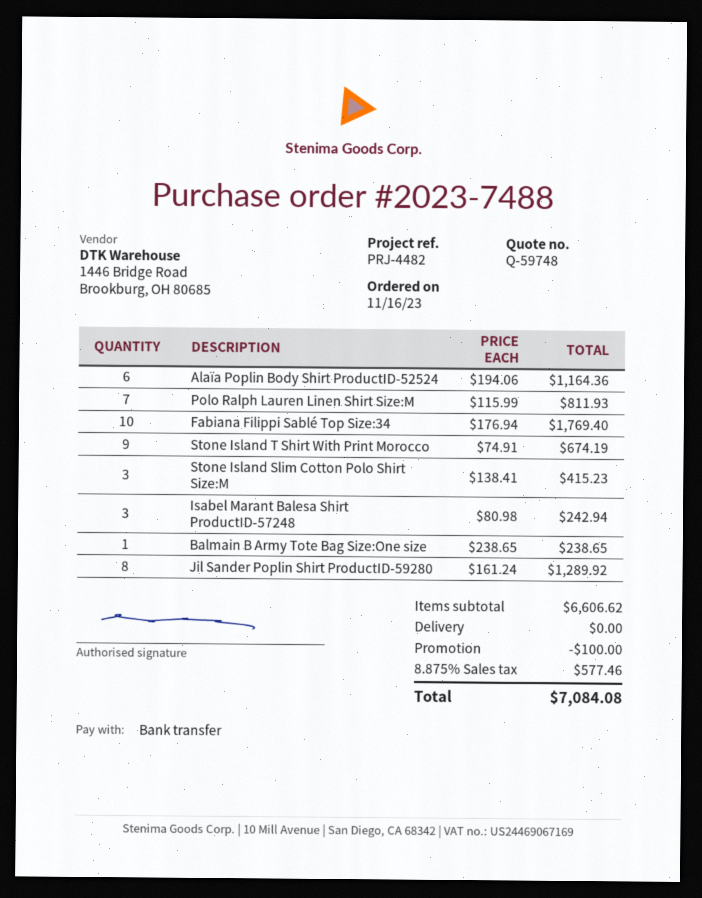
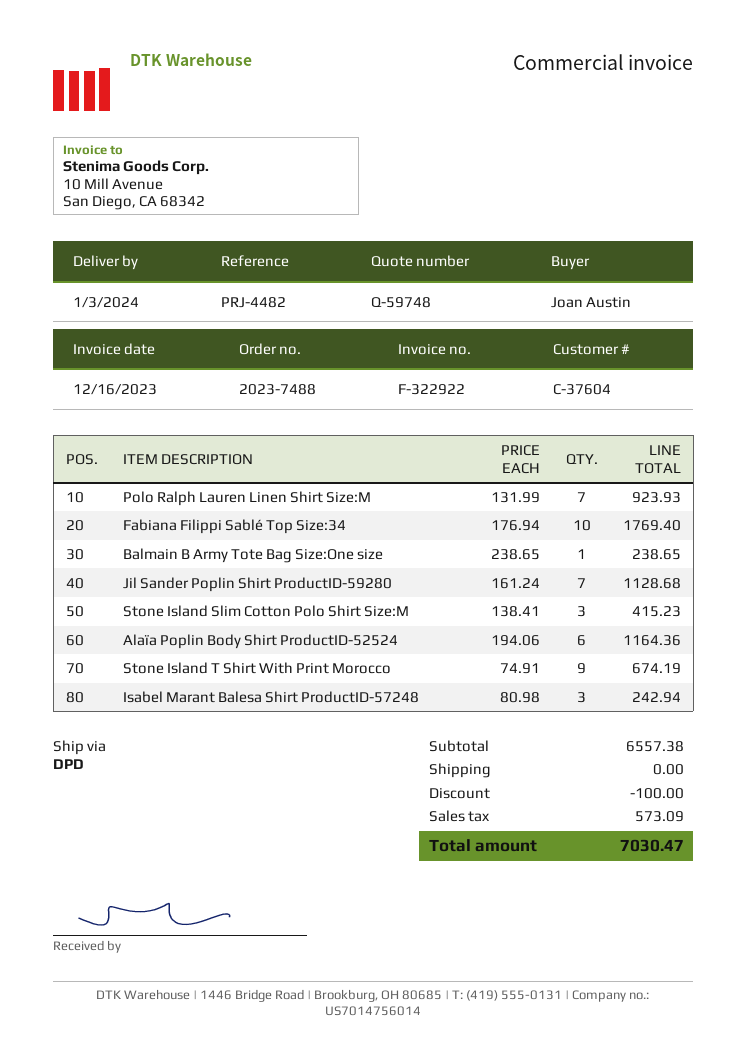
Polo Ralph Lauren Linen Shirt Size:M: 7 x 115.99 = 811.93 -> 7 x 131.99 = 923.93
Jil Sander Poplin Shirt ProductID-59280: 8 x 161.24 = 1289.92 -> 7 x 161.24 = 1128.68
subtotal: 6606.62 -> 6557.38
tax: 577.46 -> 573.09
total: 7084.08 -> 7030.47

